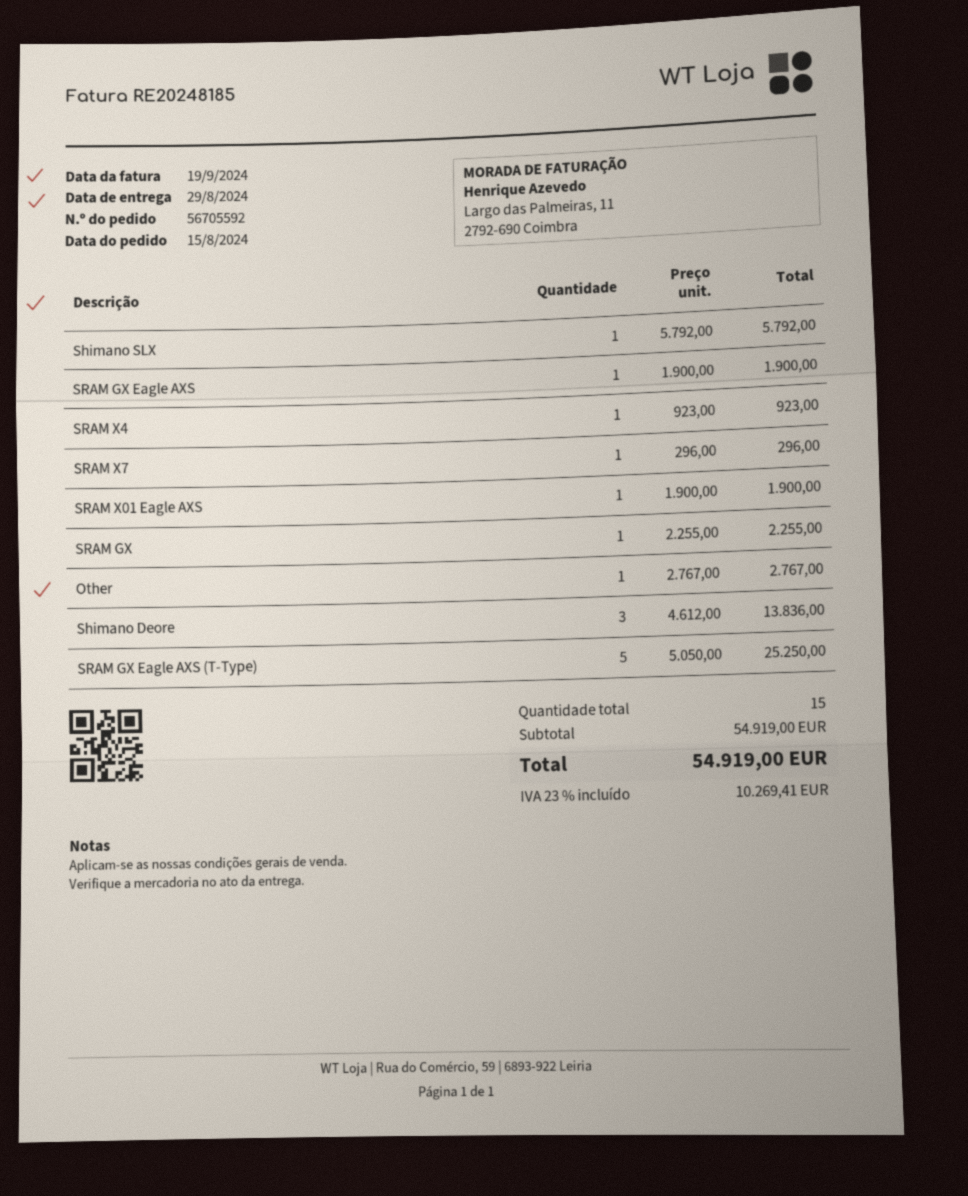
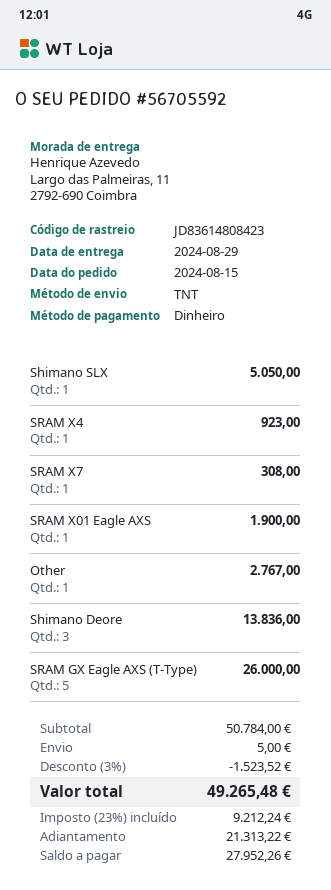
Shimano SLX: 1 for 5792.00 -> 1 for 5050.00
SRAM GX Eagle AXS: 1 for 1900.00 -> none
SRAM X7: 1 for 296.00 -> 1 for 308.00
SRAM GX: 1 for 2255.00 -> none
SRAM GX Eagle AXS (T-Type): 5 for 25250.00 -> 5 for 26000.00
subtotal: 54919.00 -> 50784.00
discount: none -> 3% = 1523.52
shipping: none -> 5.00
tax: 23% = 10269.41 -> 23% = 9212.24
total: 54919.00 -> 49265.48

